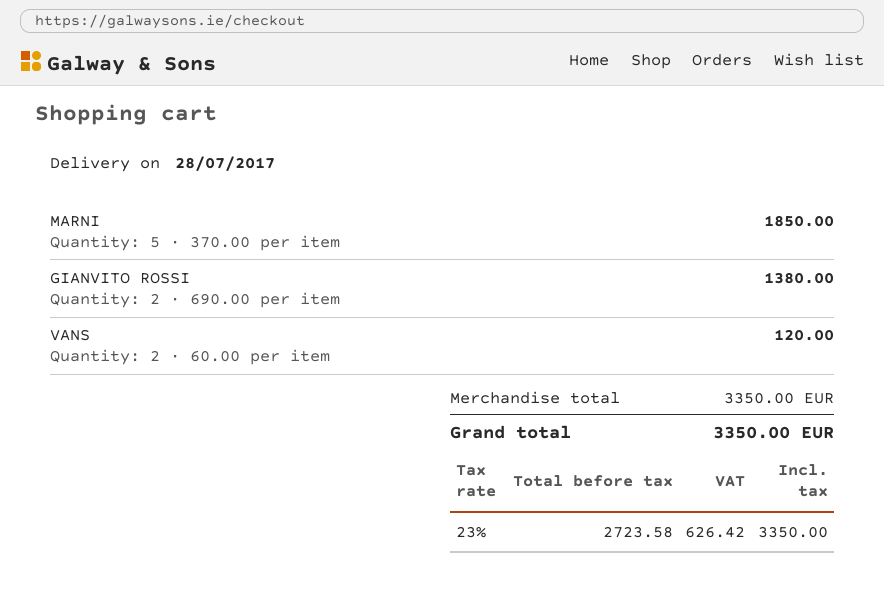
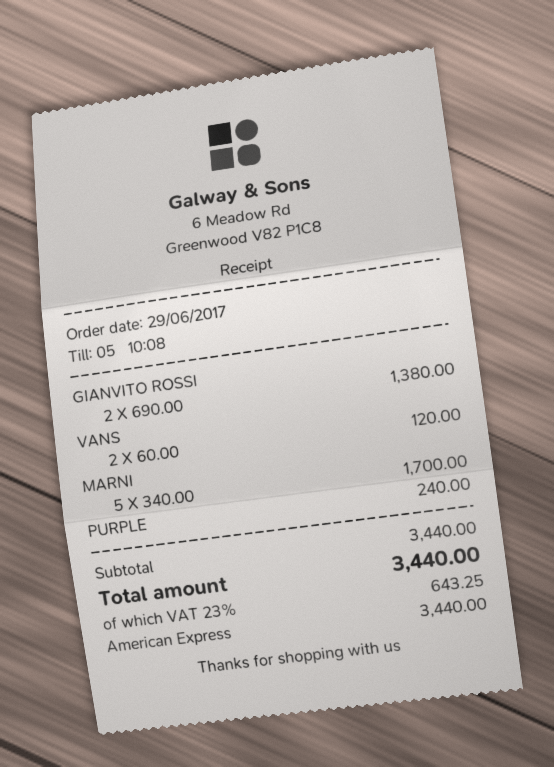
MARNI: 5 x 370.00 = 1850.00 -> 5 x 340.00 = 1700.00
PURPLE: none -> 1 x 240.00 = 240.00
subtotal: 3350.00 -> 3440.00
tax: 23% = 626.42 -> 23% = 643.25
total: 3350.00 -> 3440.00

